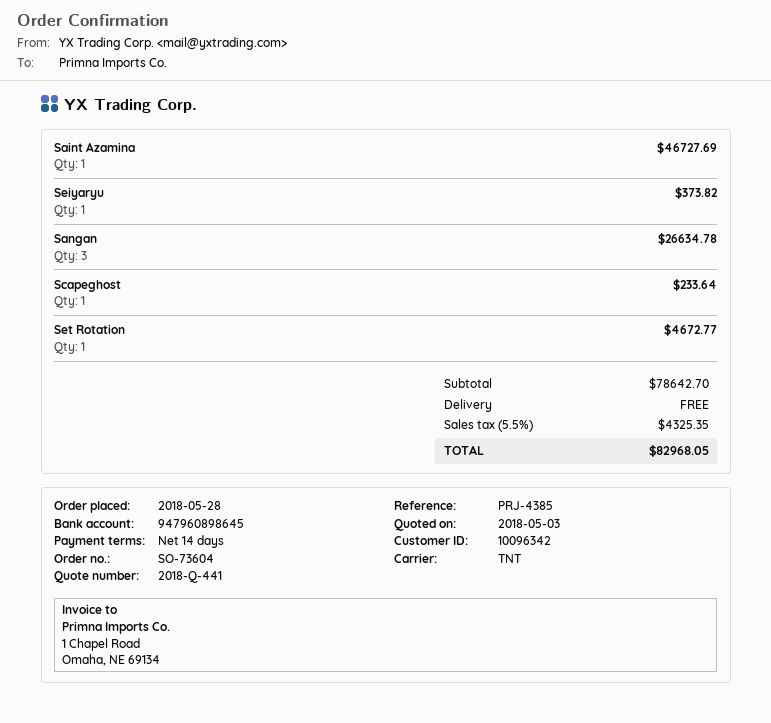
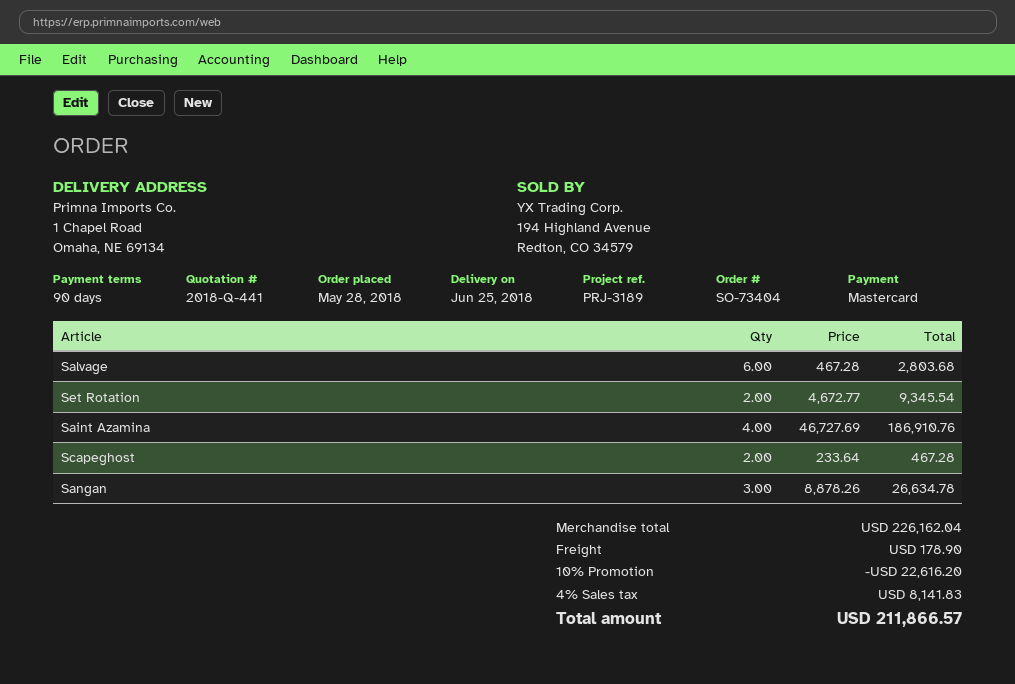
order number: SO-73604 -> SO-73404
payment terms: 14 days -> 90 days
reference: PRJ-4385 -> PRJ-3189
Saint Azamina: 1 for 46727.69 -> 4 for 186910.76
Seiyaryu: 1 for 373.82 -> none
Scapeghost: 1 for 233.64 -> 2 for 467.28
Set Rotation: 1 for 4672.77 -> 2 for 9345.54
Salvage: none -> 6 for 2803.68
subtotal: 78642.70 -> 226162.04
discount: none -> 10% = 22616.20
shipping: 0.00 -> 178.90
tax: 5.5% = 4325.35 -> 4% = 8141.83
total: 82968.05 -> 211866.57

